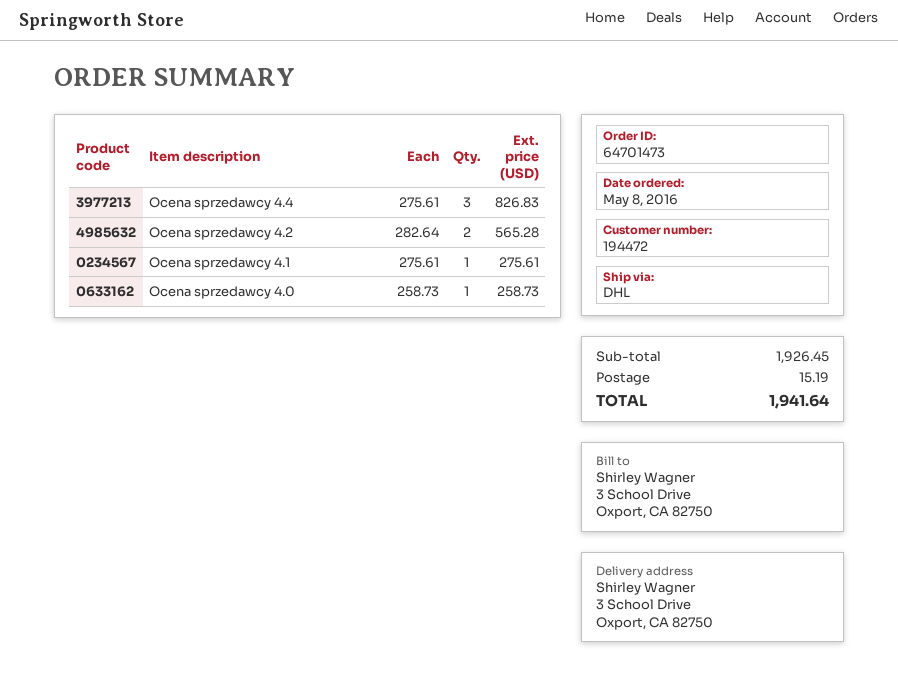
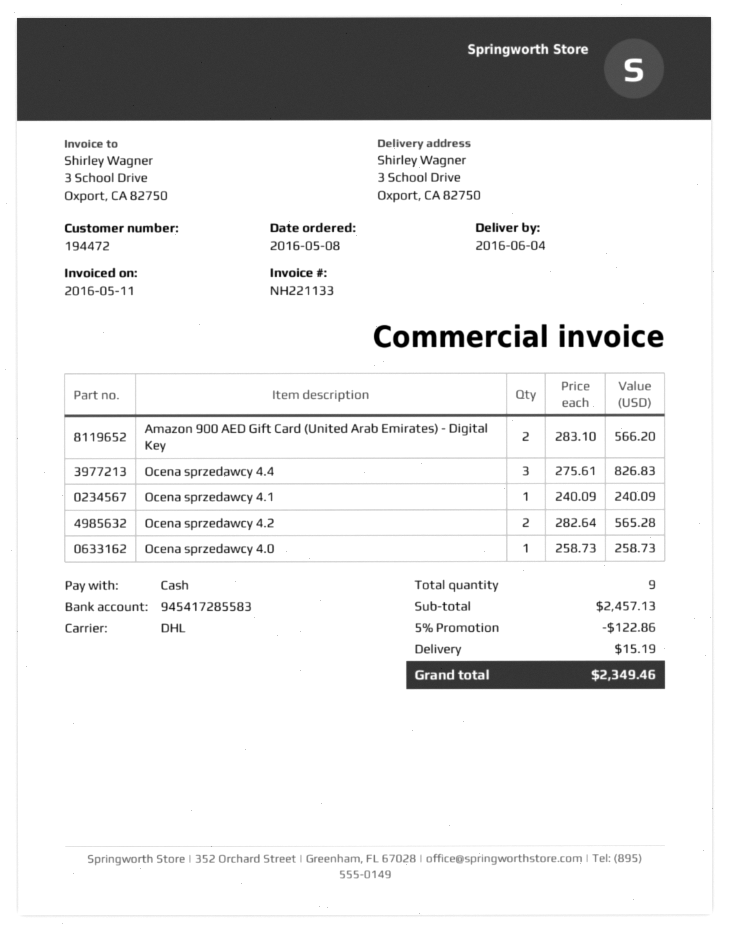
Ocena sprzedawcy 4.1: 1 x 275.61 = 275.61 -> 1 x 240.09 = 240.09
Amazon 900 AED Gift Card (United Arab Emirates) - Digital Key: none -> 2 x 283.10 = 566.20
subtotal: 1926.45 -> 2457.13
discount: none -> 5% = 122.86
total: 1941.64 -> 2349.46

